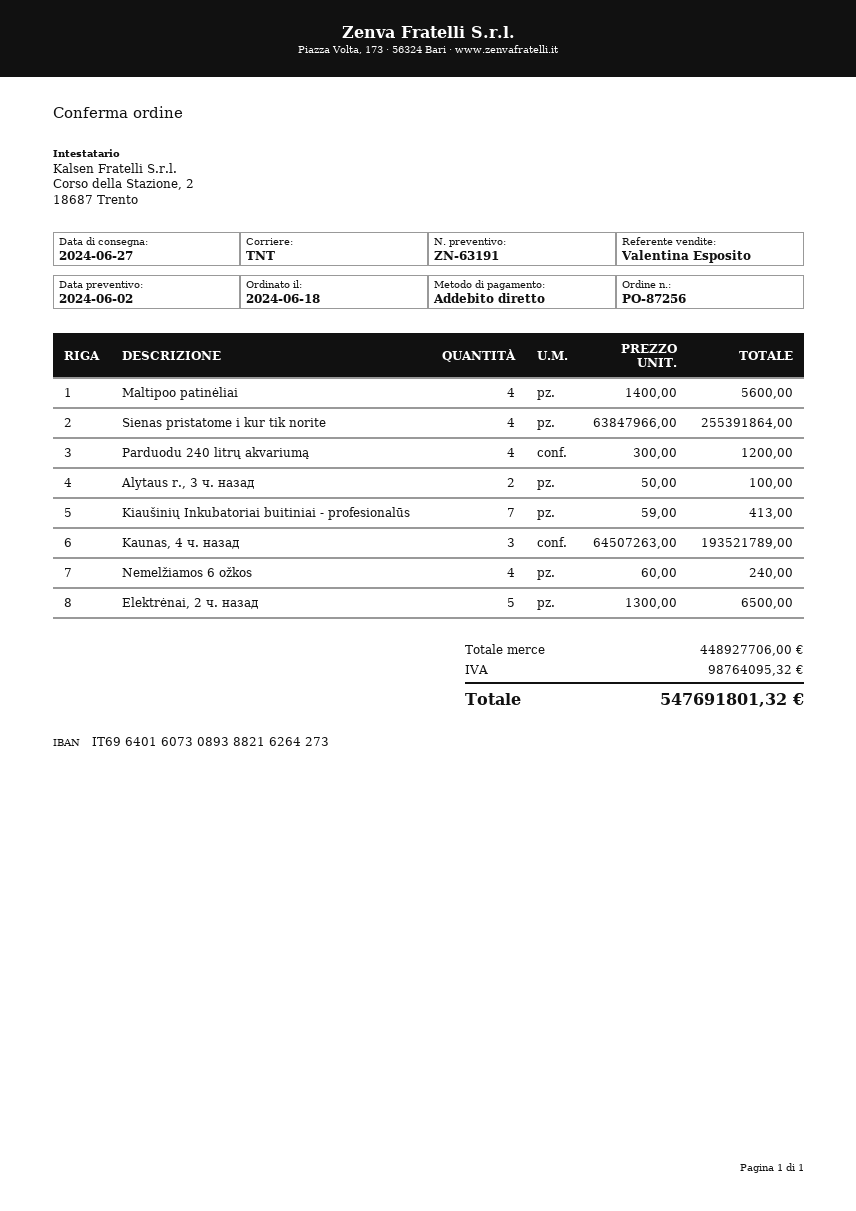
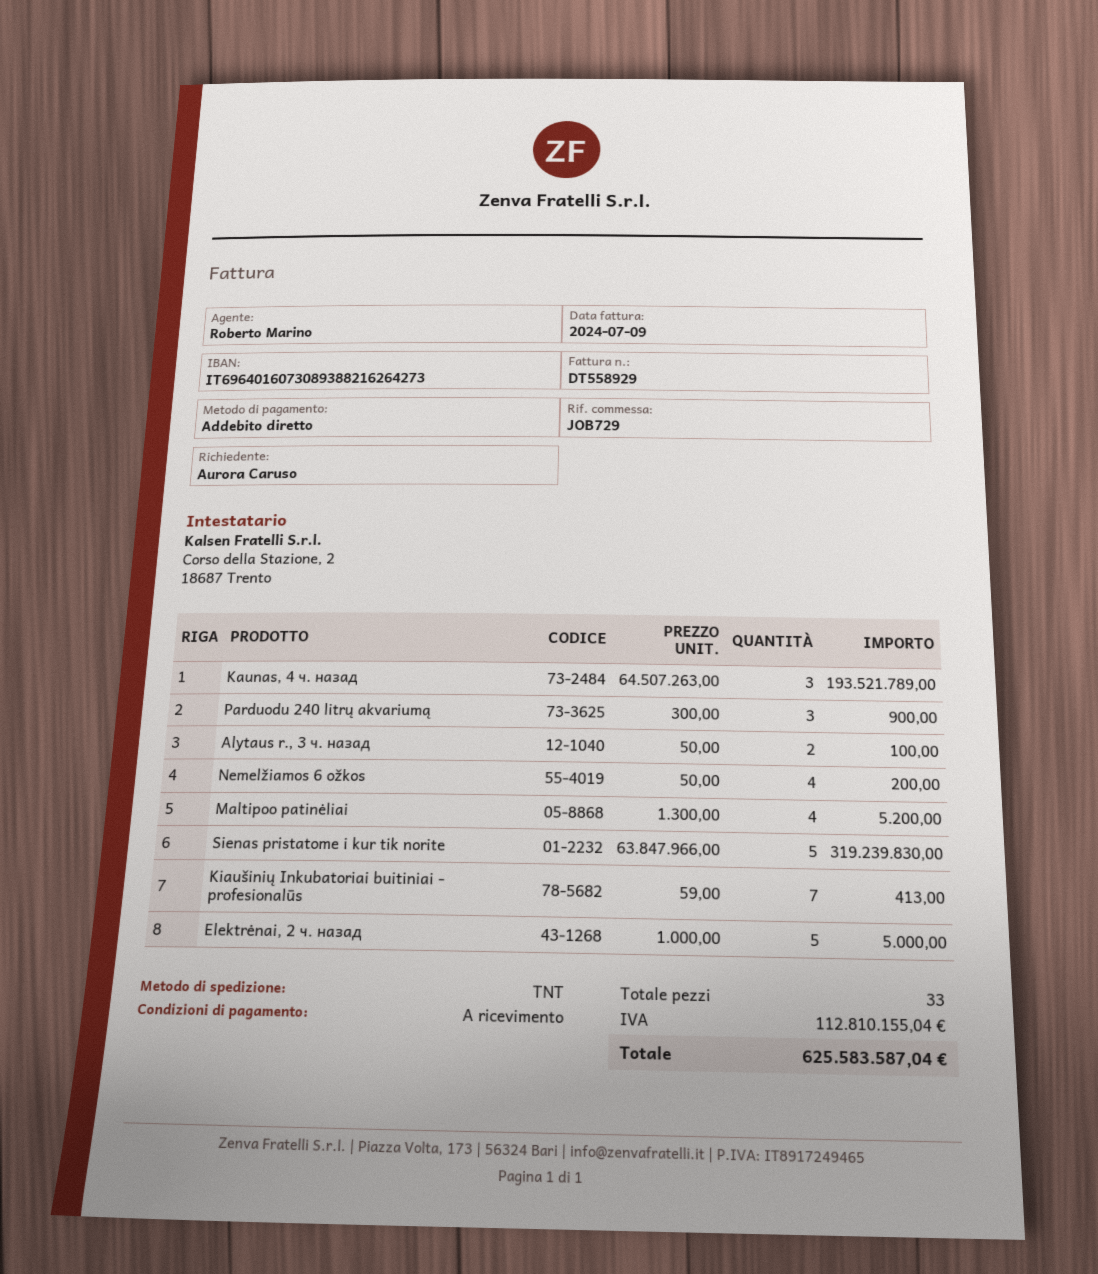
sales rep: Valentina Esposito -> Roberto Marino
Maltipoo patinėliai: 4 x 1400.00 = 5600.00 -> 4 x 1300.00 = 5200.00
Sienas pristatome i kur tik norite: 4 x 63847966.00 = 255391864.00 -> 5 x 63847966.00 = 319239830.00
Parduodu 240 litrų akvariumą: 4 x 300.00 = 1200.00 -> 3 x 300.00 = 900.00
Nemelžiamos 6 ožkos: 4 x 60.00 = 240.00 -> 4 x 50.00 = 200.00
Elektrėnai, 2 ч. назад: 5 x 1300.00 = 6500.00 -> 5 x 1000.00 = 5000.00
tax: 98764095.32 -> 112810155.04
total: 547691801.32 -> 625583587.04

